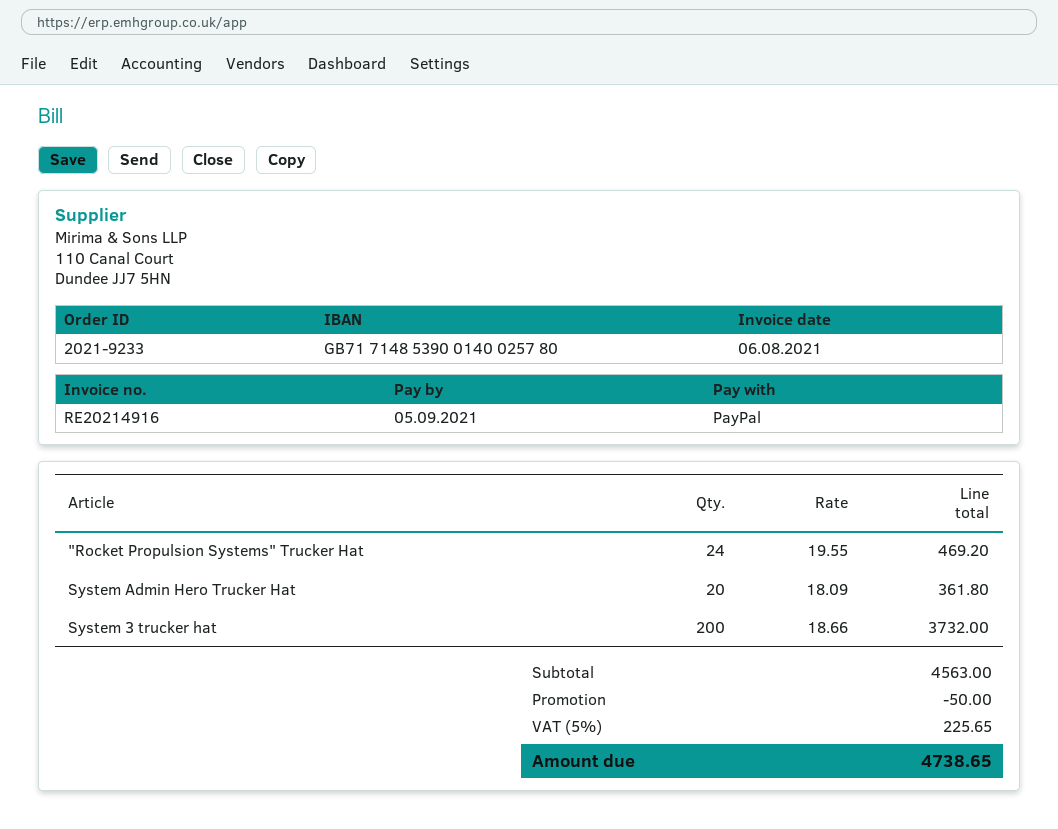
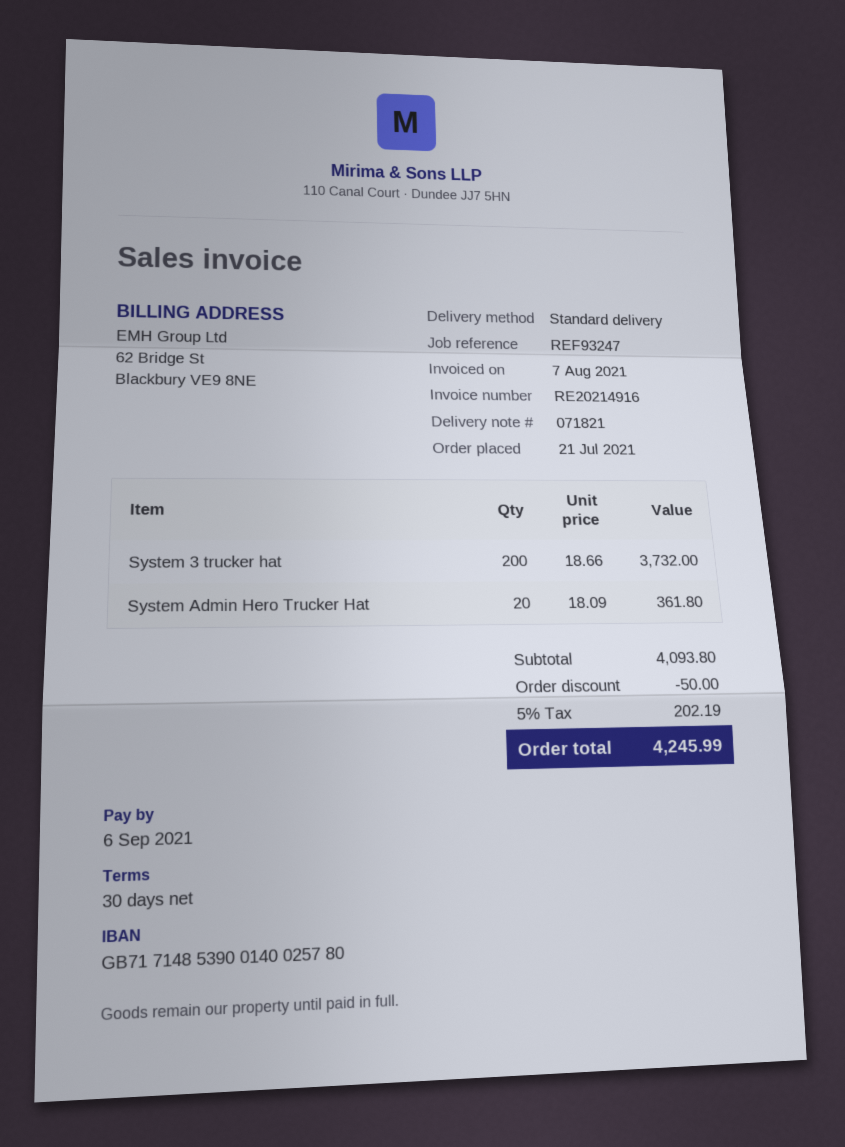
invoice date: 2021-08-06 -> 2021-08-07
due date: 2021-09-05 -> 2021-09-06
"Rocket Propulsion Systems" Trucker Hat: 24 x 19.55 = 469.20 -> none
subtotal: 4563.00 -> 4093.80
tax: 5% = 225.65 -> 5% = 202.19
total: 4738.65 -> 4245.99

